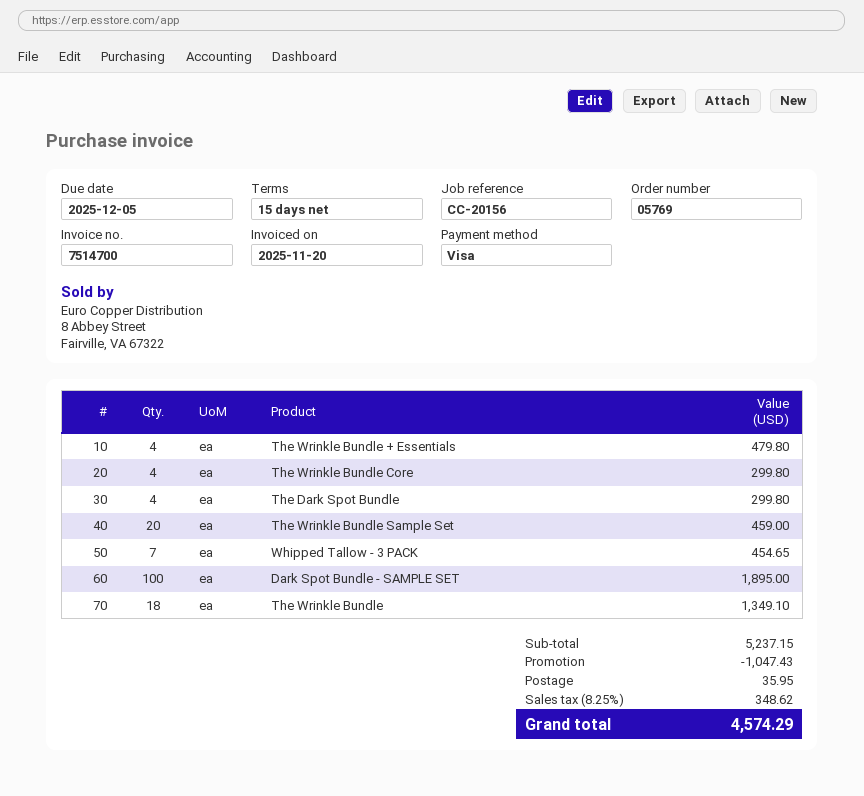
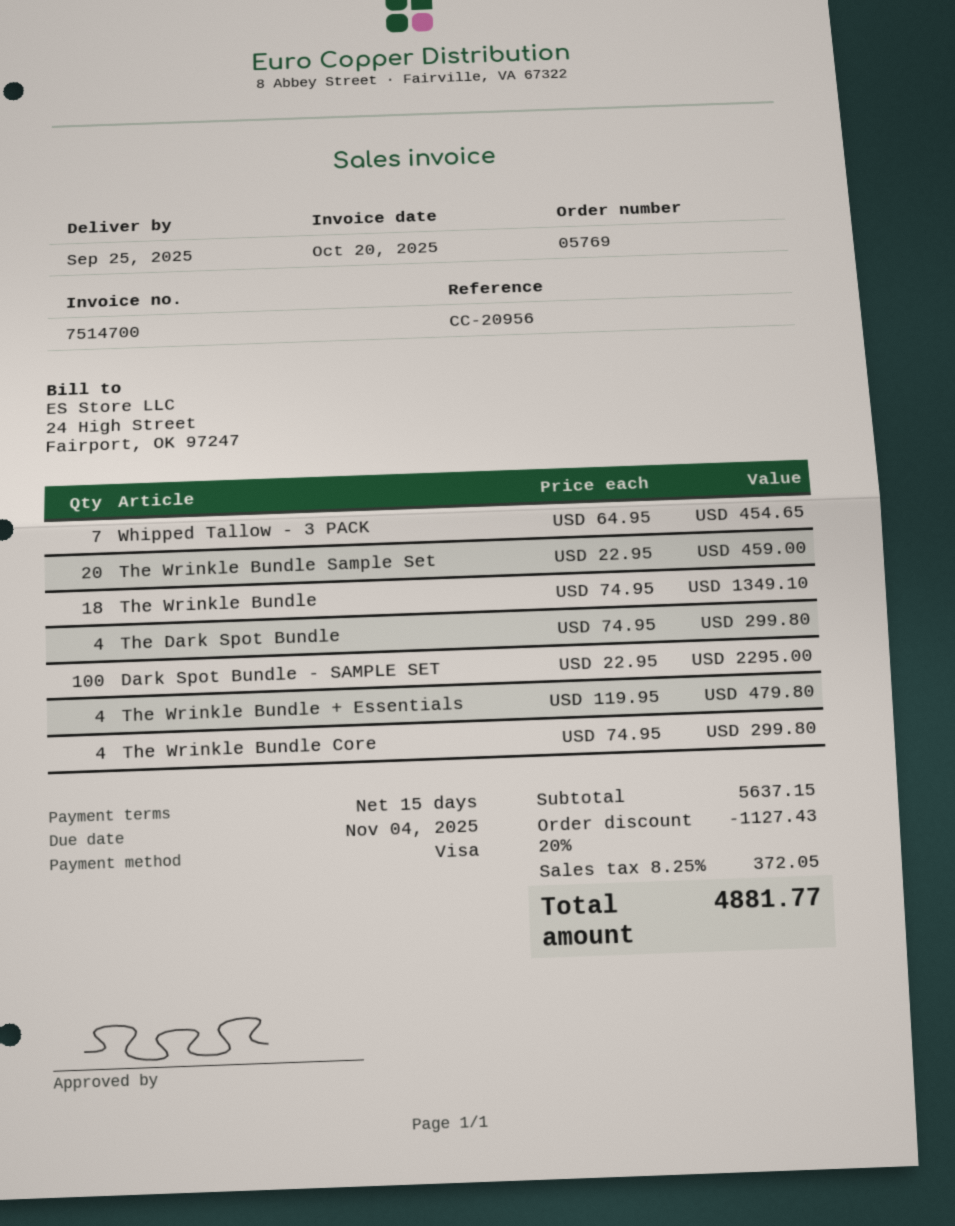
invoice date: 2025-11-20 -> 2025-10-20
due date: 2025-12-05 -> 2025-11-04
reference: CC-20156 -> CC-20956
Dark Spot Bundle - SAMPLE SET: 100 for 1895.00 -> 100 for 2295.00
subtotal: 5237.15 -> 5637.15
discount: 1047.43 -> 1127.43
shipping: 35.95 -> none
tax: 8.25% = 348.62 -> 8.25% = 372.05
total: 4574.29 -> 4881.77

